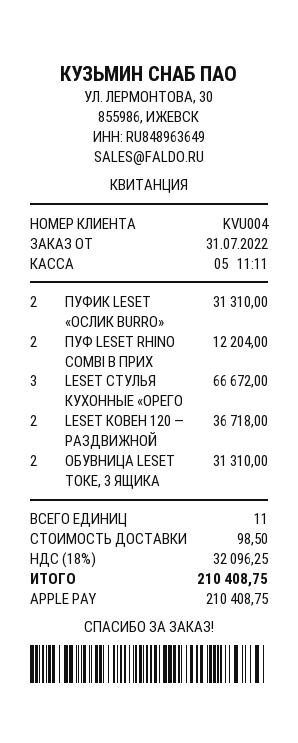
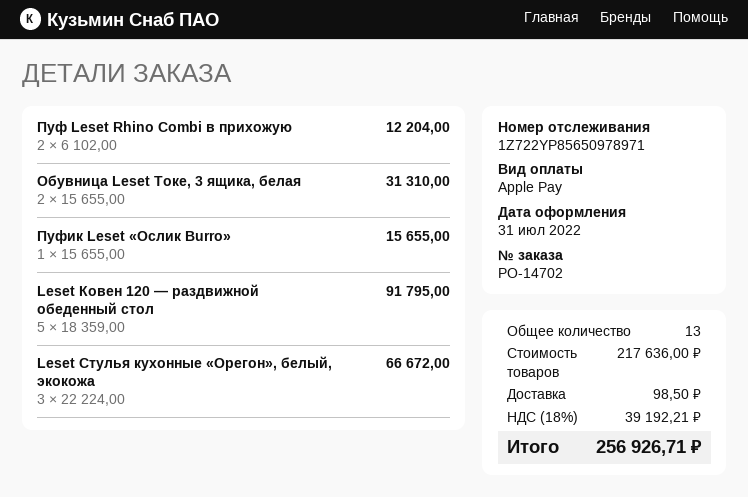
ПУФИК LESET «ОСЛИК BURRO»: 2 for 31310.00 -> 1 for 15655.00
LESET КОВЕН 120 — РАЗДВИЖНОЙ: 2 for 36718.00 -> 5 for 91795.00
total quantity: 11 -> 13
tax: 18% = 32096.25 -> 18% = 39192.21
total: 210408.75 -> 256926.71

